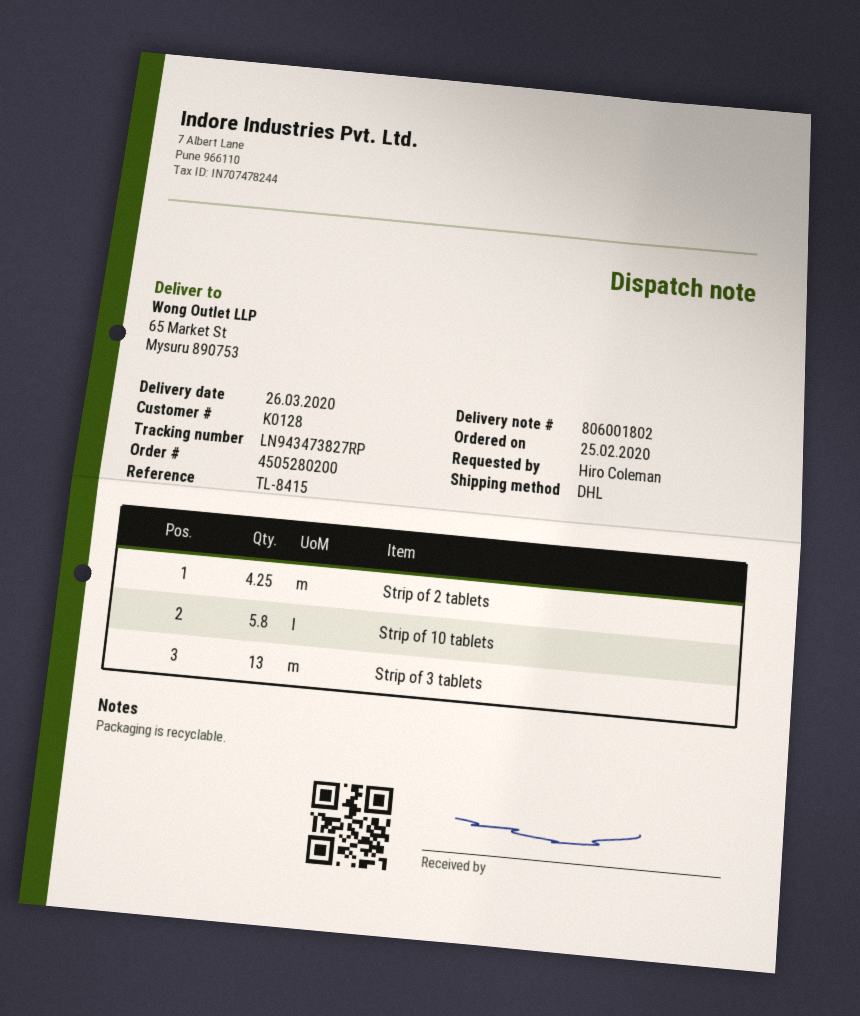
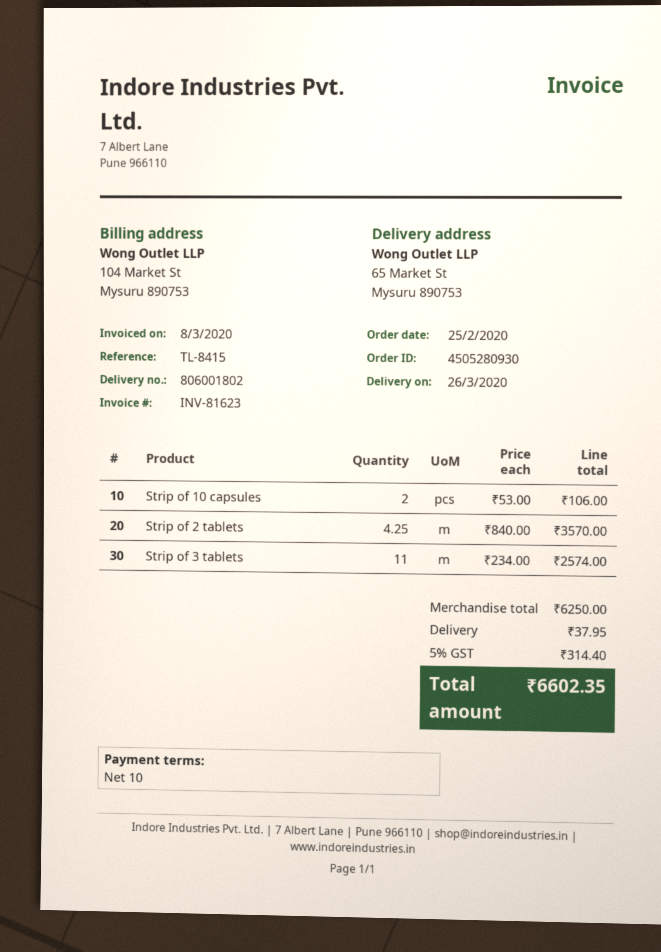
order number: 4505280200 -> 4505280930
Strip of 10 tablets: 5.8 -> none
Strip of 3 tablets: 13 -> 11
Strip of 10 capsules: none -> 2

